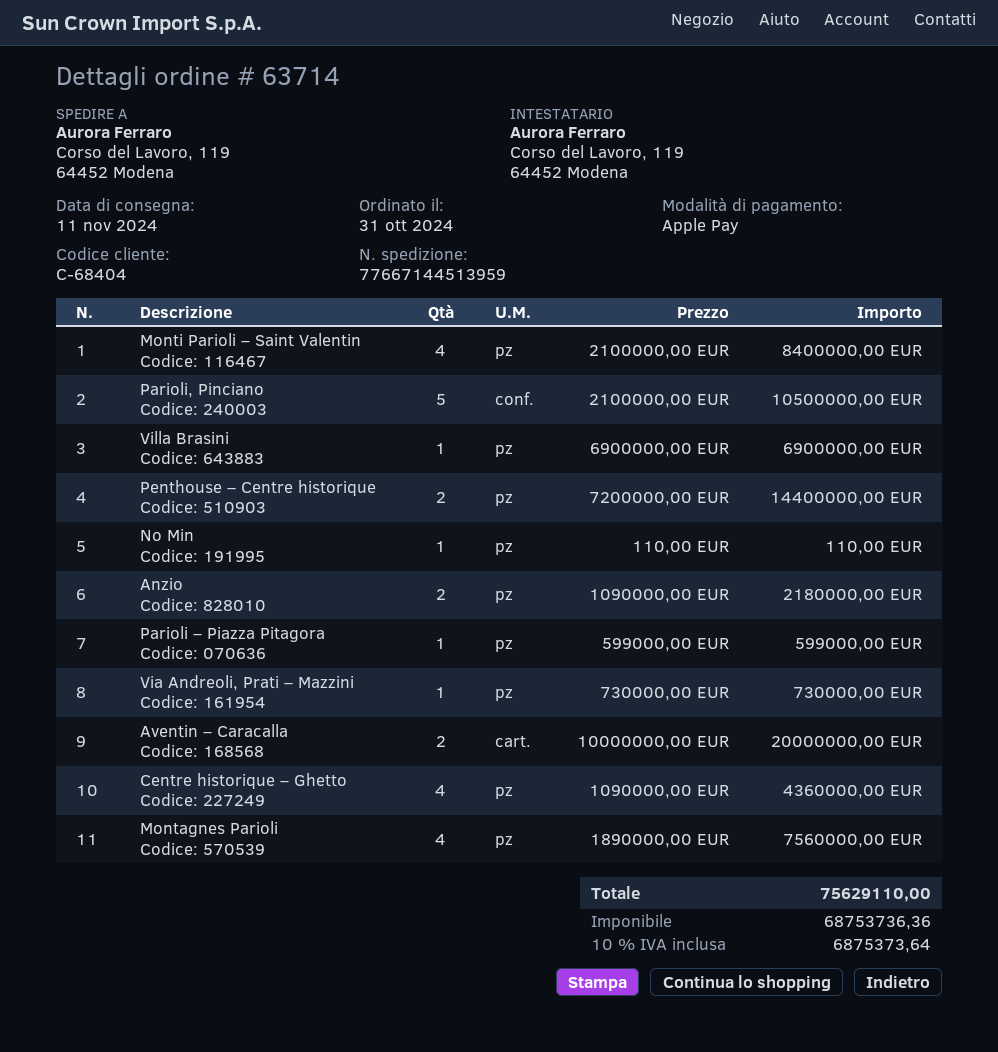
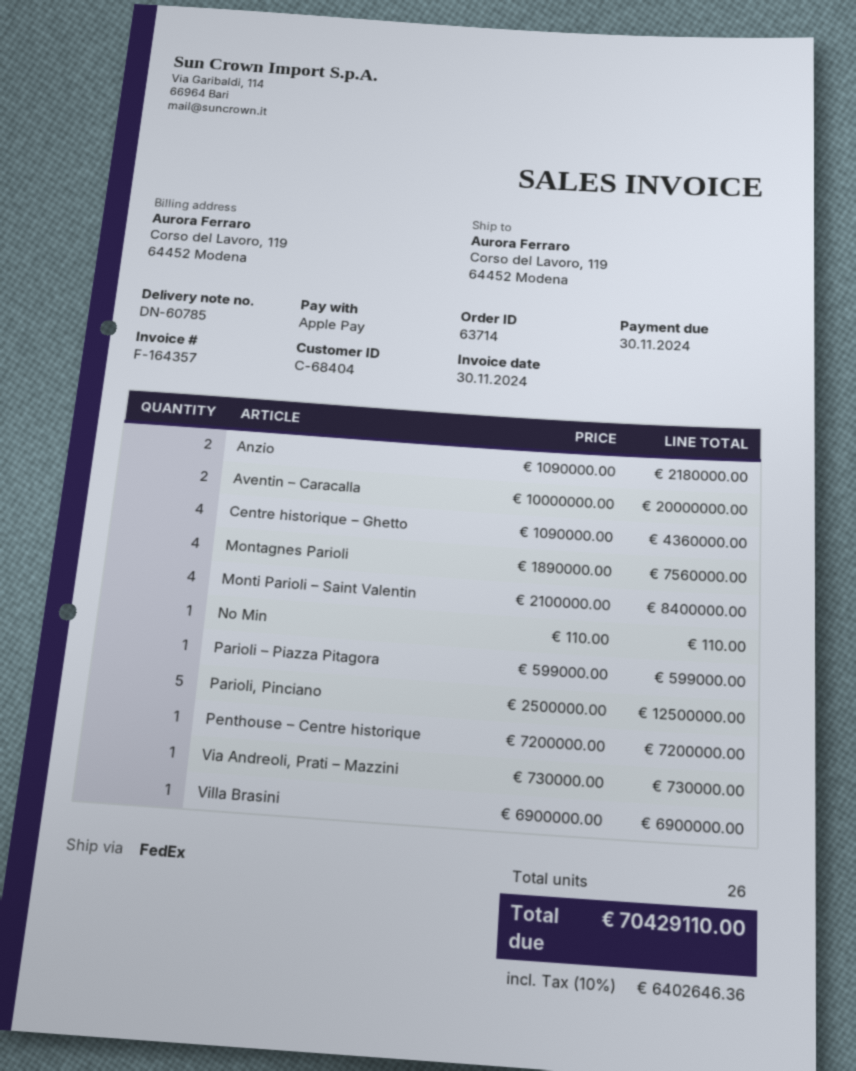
Parioli, Pinciano: 5 x 2100000.00 = 10500000.00 -> 5 x 2500000.00 = 12500000.00
Penthouse – Centre historique: 2 x 7200000.00 = 14400000.00 -> 1 x 7200000.00 = 7200000.00
tax: 10% = 6875373.64 -> 10% = 6402646.36
total: 75629110.00 -> 70429110.00

